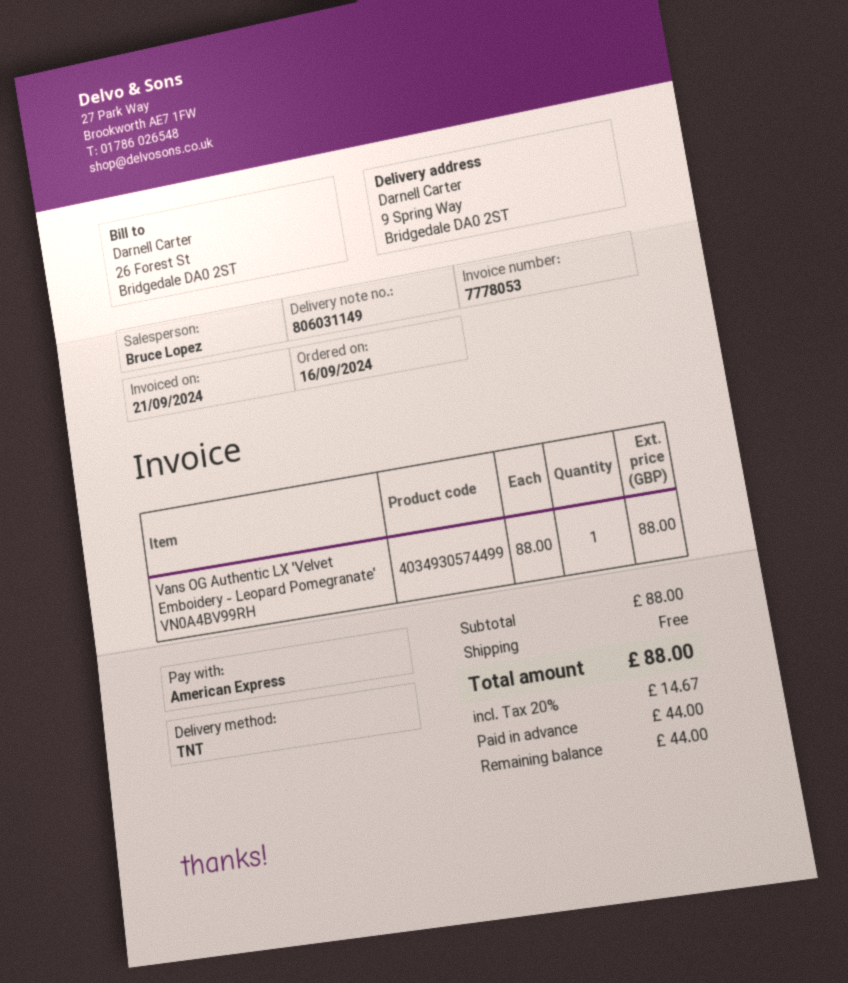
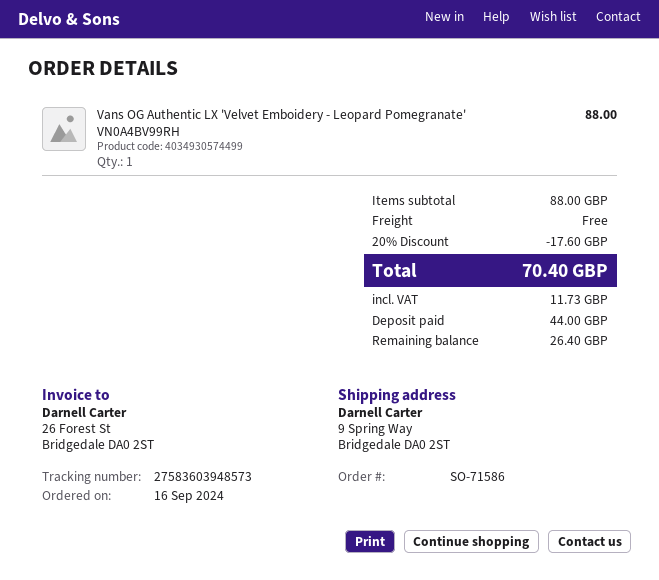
discount: none -> 20% = 17.60
tax: 14.67 -> 11.73
total: 88.00 -> 70.40
balance: 44.00 -> 26.40

